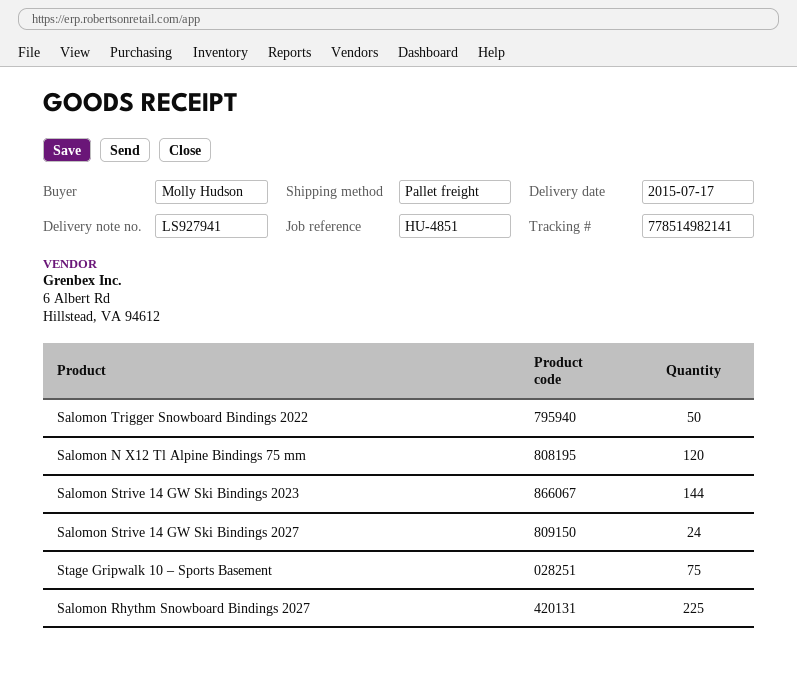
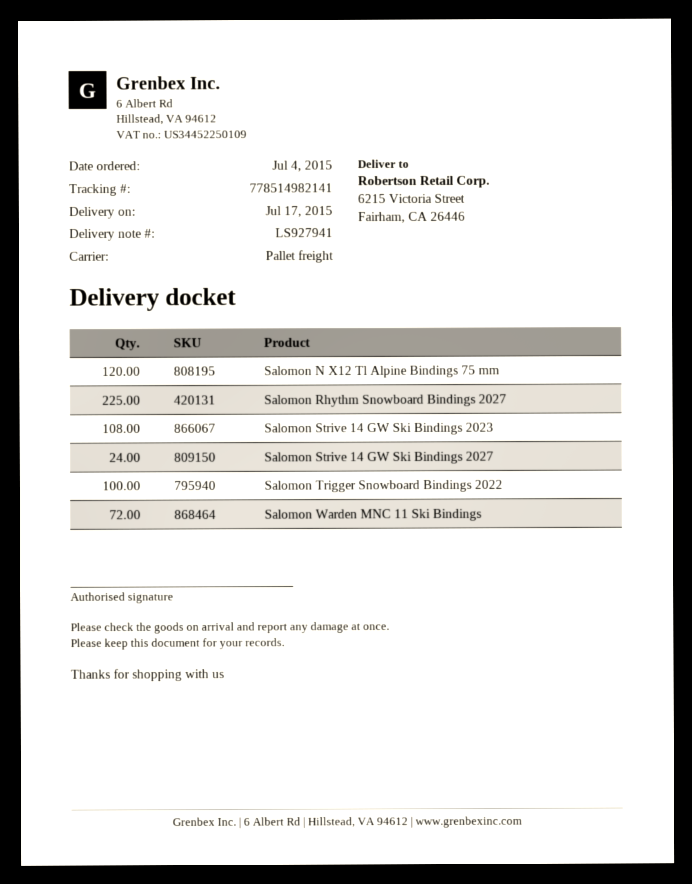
Salomon Trigger Snowboard Bindings 2022: 50 -> 100
Salomon Strive 14 GW Ski Bindings 2023: 144 -> 108
Stage Gripwalk 10 – Sports Basement: 75 -> none
Salomon Warden MNC 11 Ski Bindings: none -> 72

